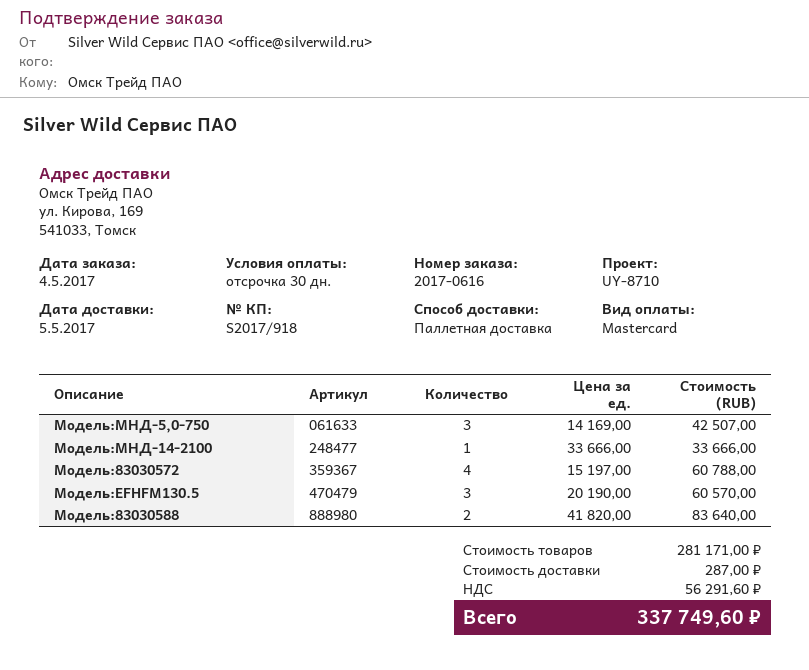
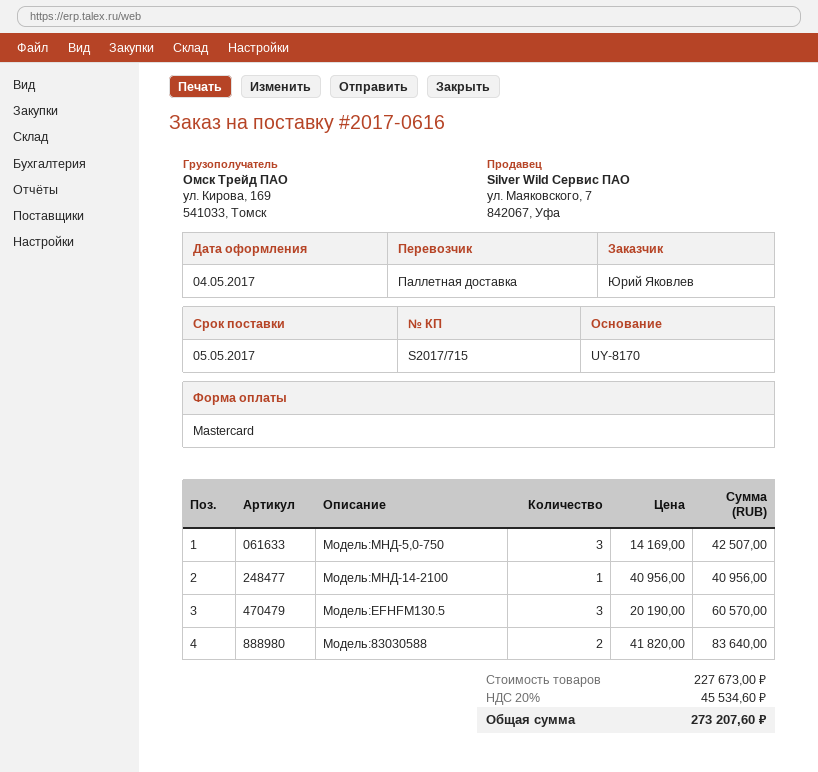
quote number: S2017/918 -> S2017/715
reference: UY-8710 -> UY-8170
Модель:МНД-14-2100: 1 x 33666.00 = 33666.00 -> 1 x 40956.00 = 40956.00
Модель:83030572: 4 x 15197.00 = 60788.00 -> none
subtotal: 281171.00 -> 227673.00
shipping: 287.00 -> none
tax: 56291.60 -> 45534.60
total: 337749.60 -> 273207.60

